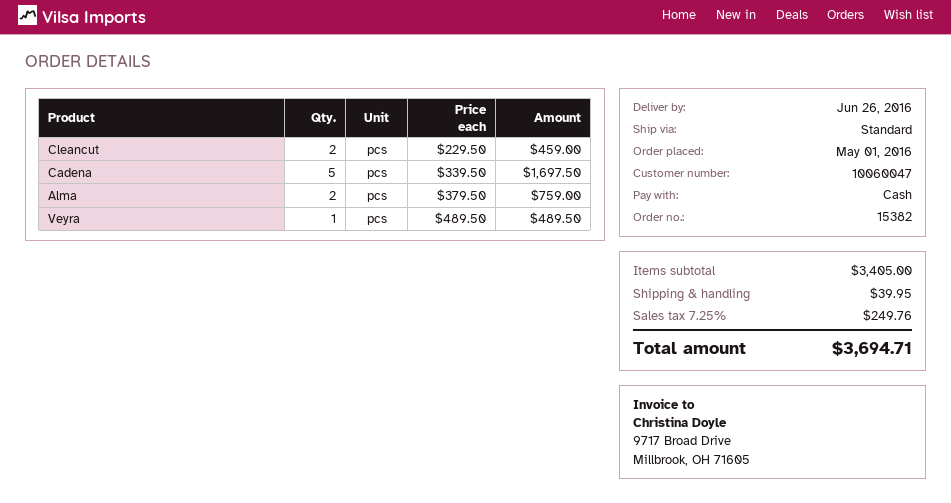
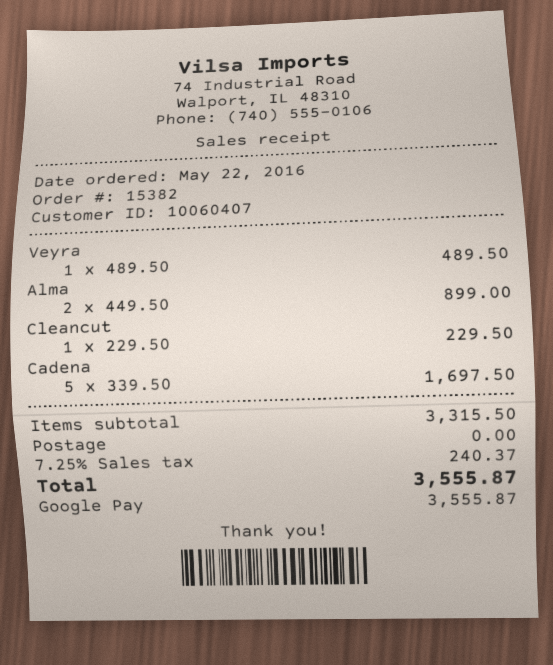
order date: 2016-05-01 -> 2016-05-22
customer number: 10060047 -> 10060407
payment method: cash -> Google Pay
Cleancut: 2 x 229.50 = 459.00 -> 1 x 229.50 = 229.50
Alma: 2 x 379.50 = 759.00 -> 2 x 449.50 = 899.00
subtotal: 3405.00 -> 3315.50
shipping: 39.95 -> 0.00
tax: 7.25% = 249.76 -> 7.25% = 240.37
total: 3694.71 -> 3555.87

